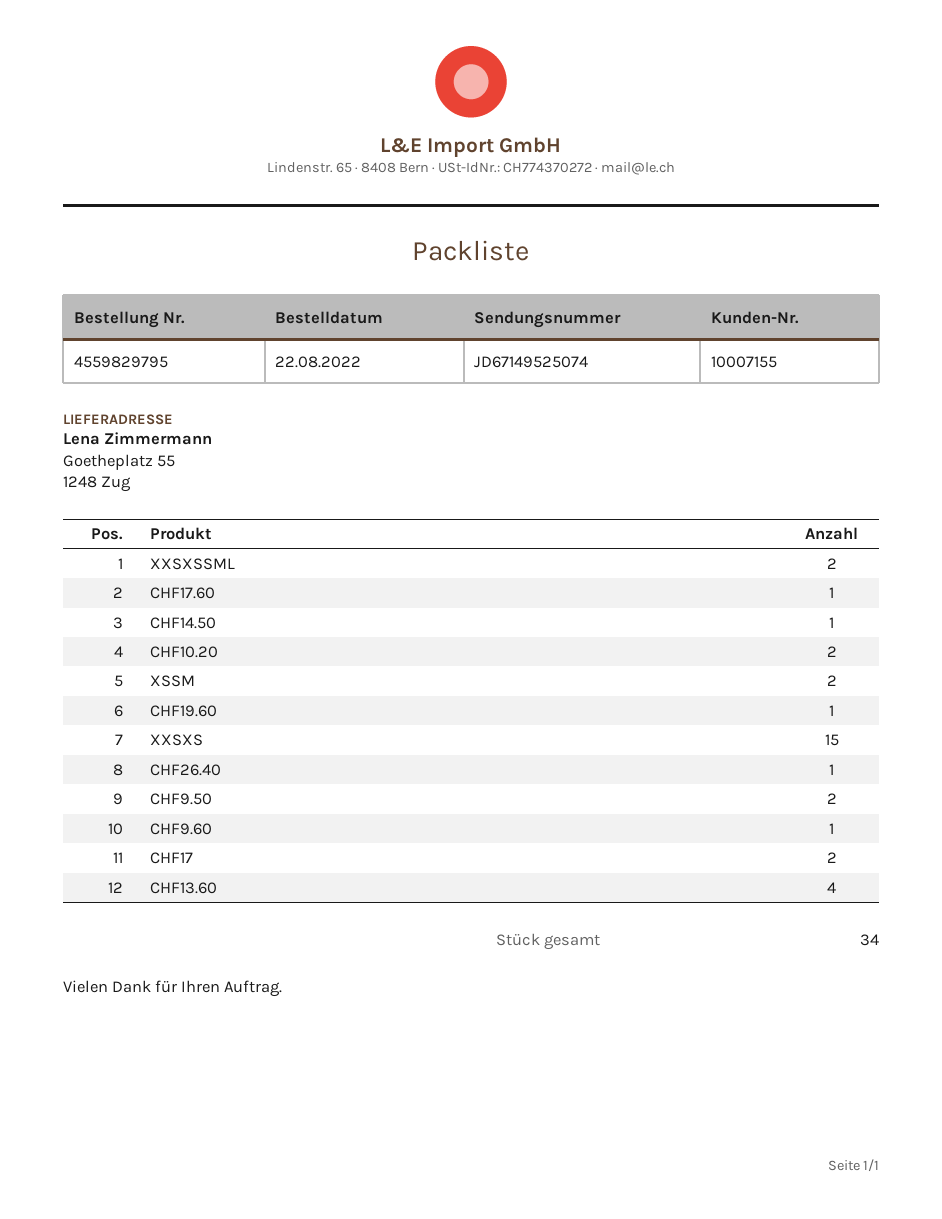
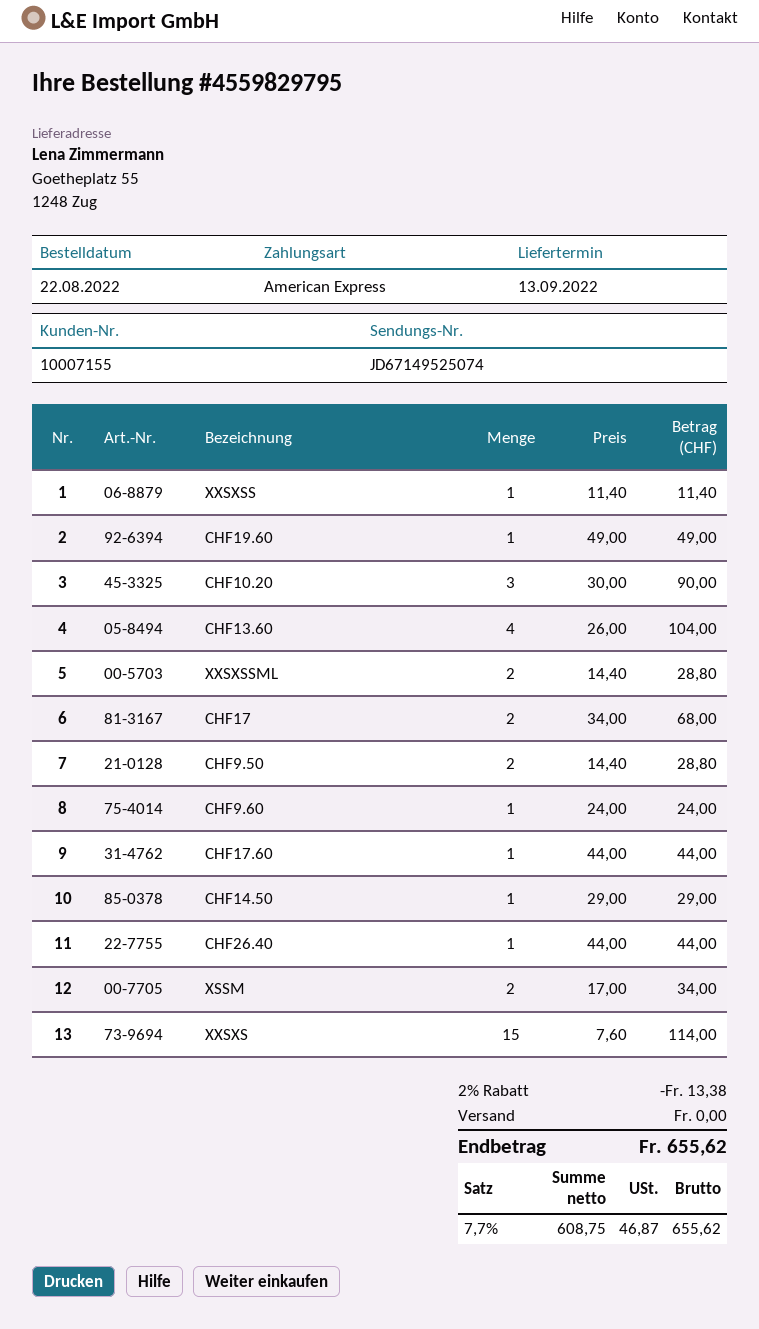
CHF10.20: 2 -> 3
XXSXSS: none -> 1

